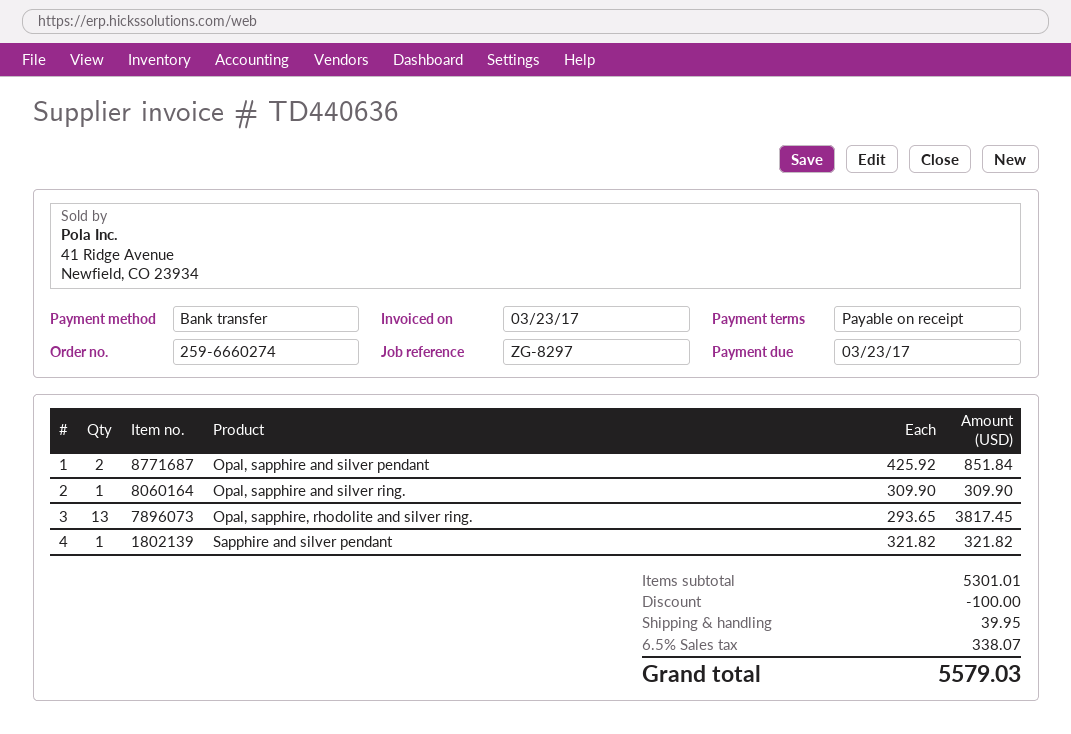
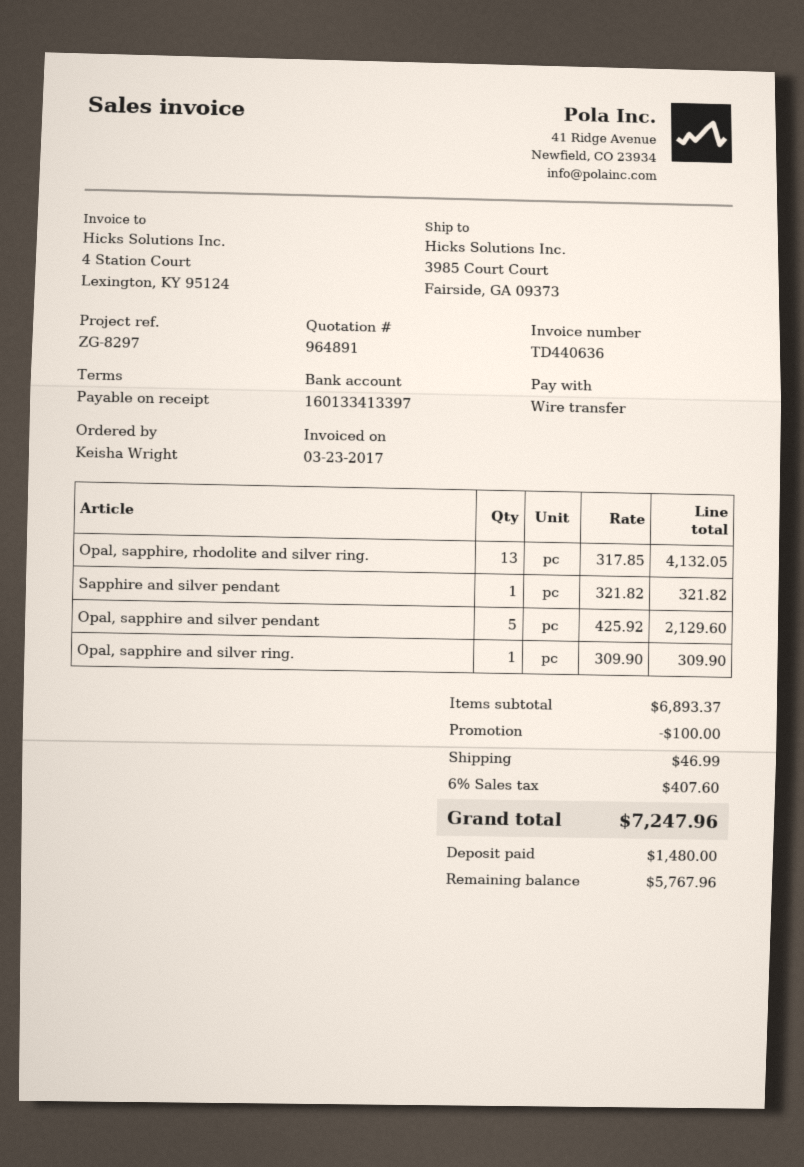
Opal, sapphire and silver pendant: 2 x 425.92 = 851.84 -> 5 x 425.92 = 2129.60
Opal, sapphire, rhodolite and silver ring.: 13 x 293.65 = 3817.45 -> 13 x 317.85 = 4132.05
subtotal: 5301.01 -> 6893.37
shipping: 39.95 -> 46.99
tax: 6.5% = 338.07 -> 6% = 407.60
total: 5579.03 -> 7247.96

